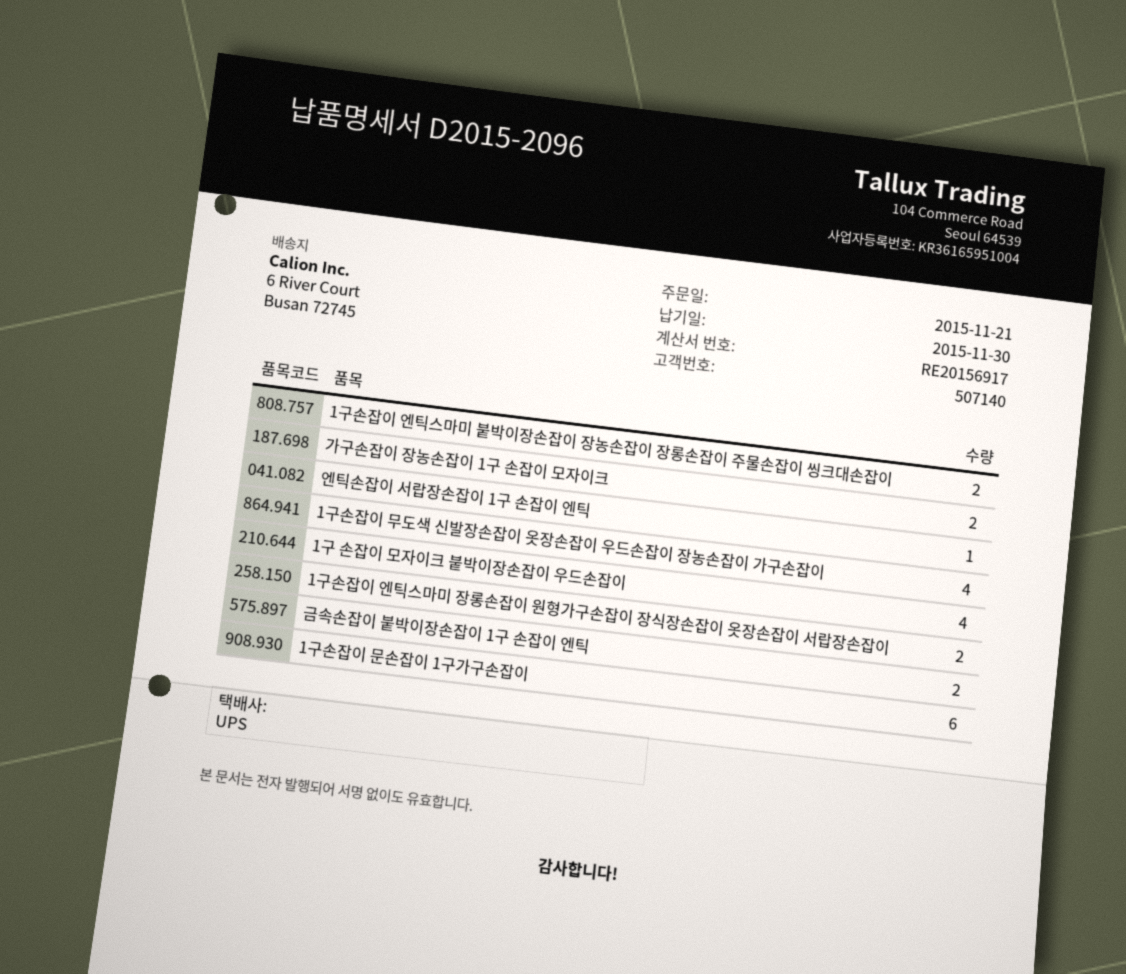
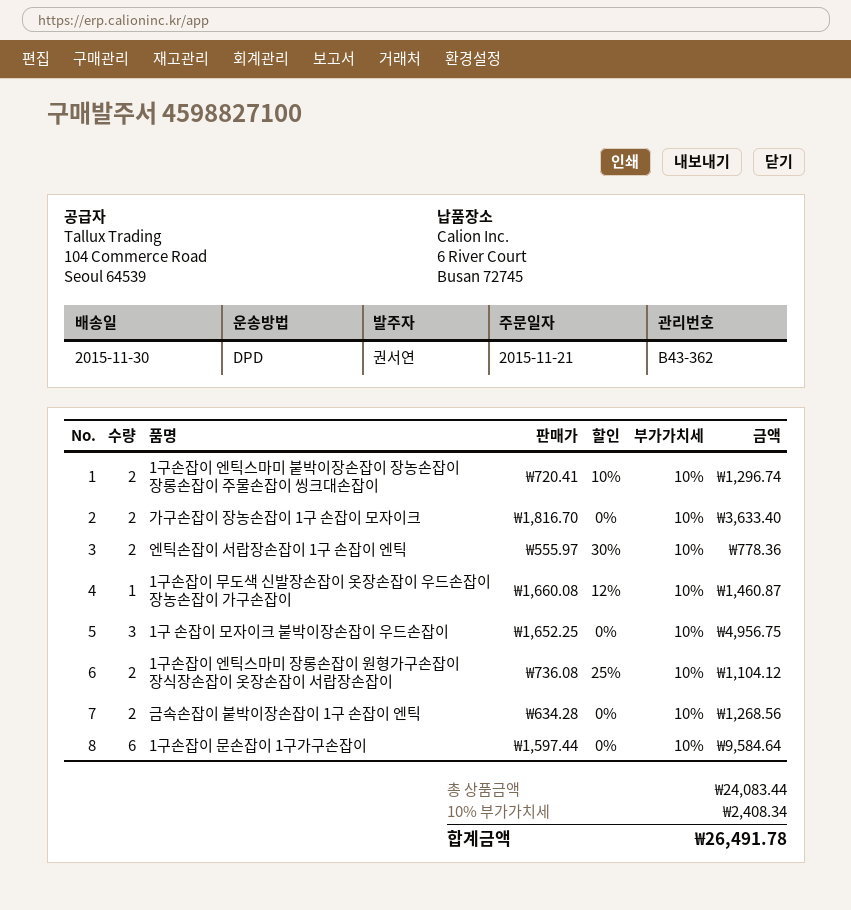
shipping method: UPS -> DPD
엔틱손잡이 서랍장손잡이 1구 손잡이 엔틱: 1 -> 2
1구손잡이 무도색 신발장손잡이 옷장손잡이 우드손잡이 장농손잡이 가구손잡이: 4 -> 1
1구 손잡이 모자이크 붙박이장손잡이 우드손잡이: 4 -> 3

